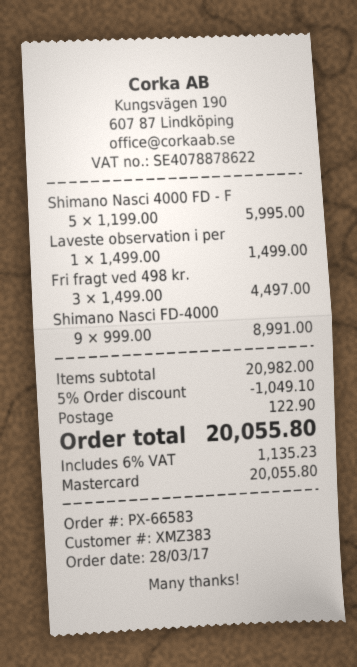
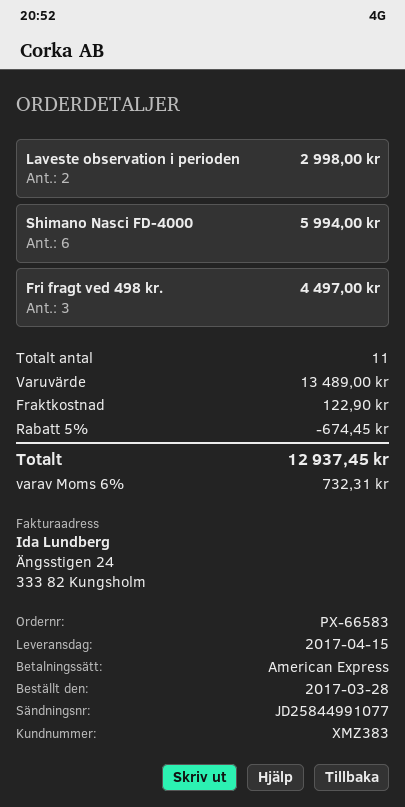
payment method: Mastercard -> American Express
Shimano Nasci 4000 FD - F: 5 for 5995.00 -> none
Laveste observation i per: 1 for 1499.00 -> 2 for 2998.00
Shimano Nasci FD-4000: 9 for 8991.00 -> 6 for 5994.00
subtotal: 20982.00 -> 13489.00
discount: 5% = 1049.10 -> 5% = 674.45
tax: 6% = 1135.23 -> 6% = 732.31
total: 20055.80 -> 12937.45

